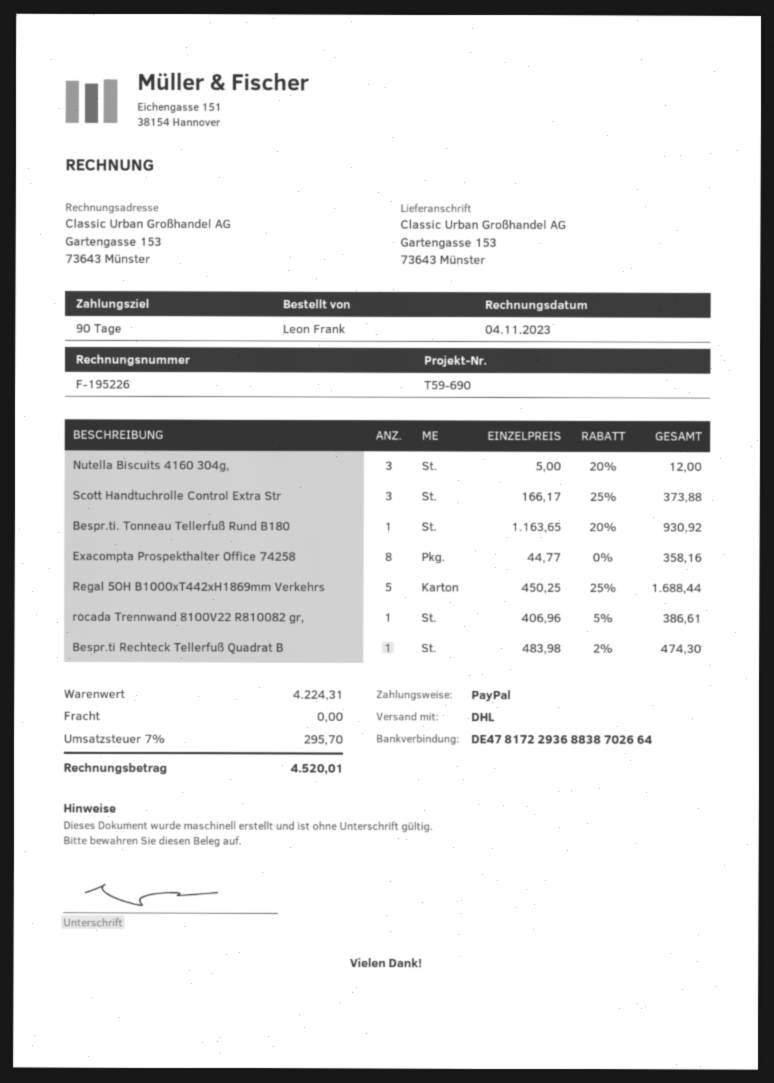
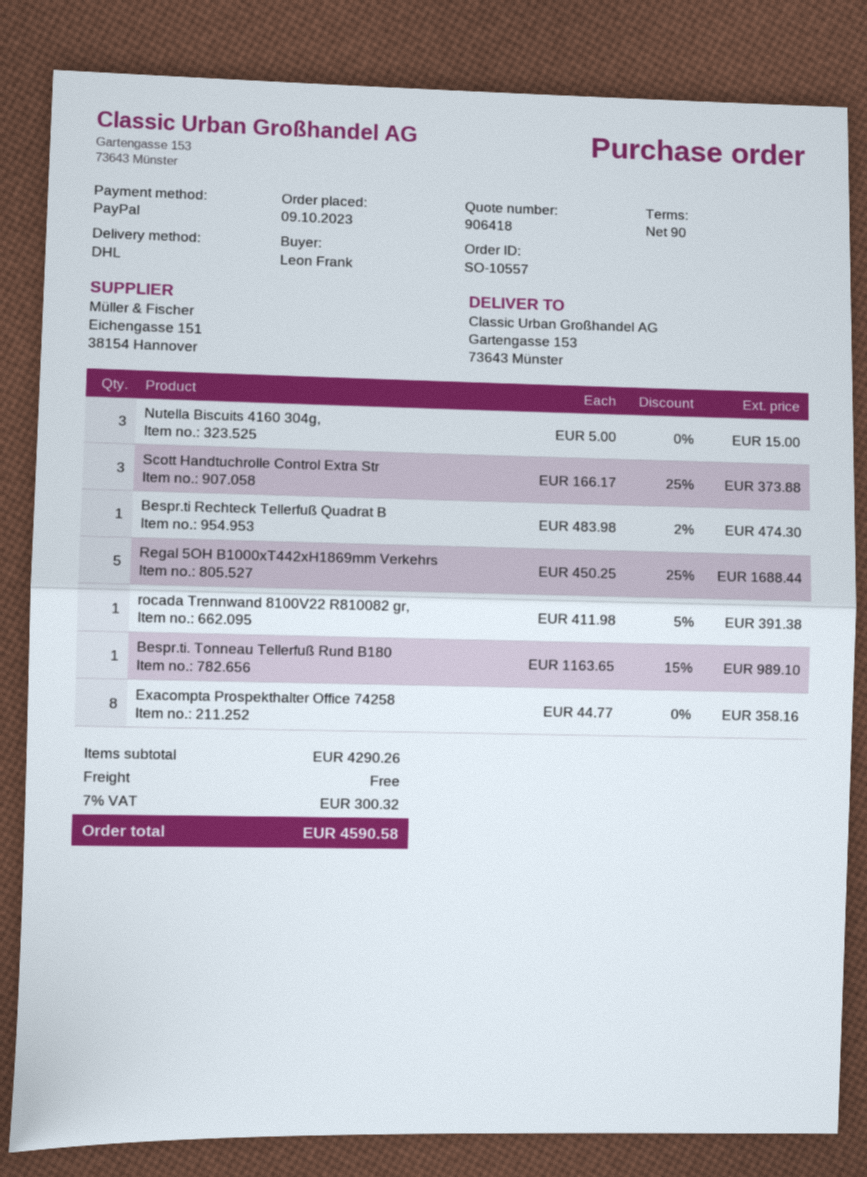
Nutella Biscuits 4160 304g,: 3 x 5.00 - 20% = 12.00 -> 3 x 5.00 = 15.00
Bespr.ti. Tonneau Tellerfuß Rund B180: 1 x 1163.65 - 20% = 930.92 -> 1 x 1163.65 - 15% = 989.10
rocada Trennwand 8100V22 R810082 gr,: 1 x 406.96 - 5% = 386.61 -> 1 x 411.98 - 5% = 391.38
subtotal: 4224.31 -> 4290.26
tax: 7% = 295.70 -> 7% = 300.32
total: 4520.01 -> 4590.58

